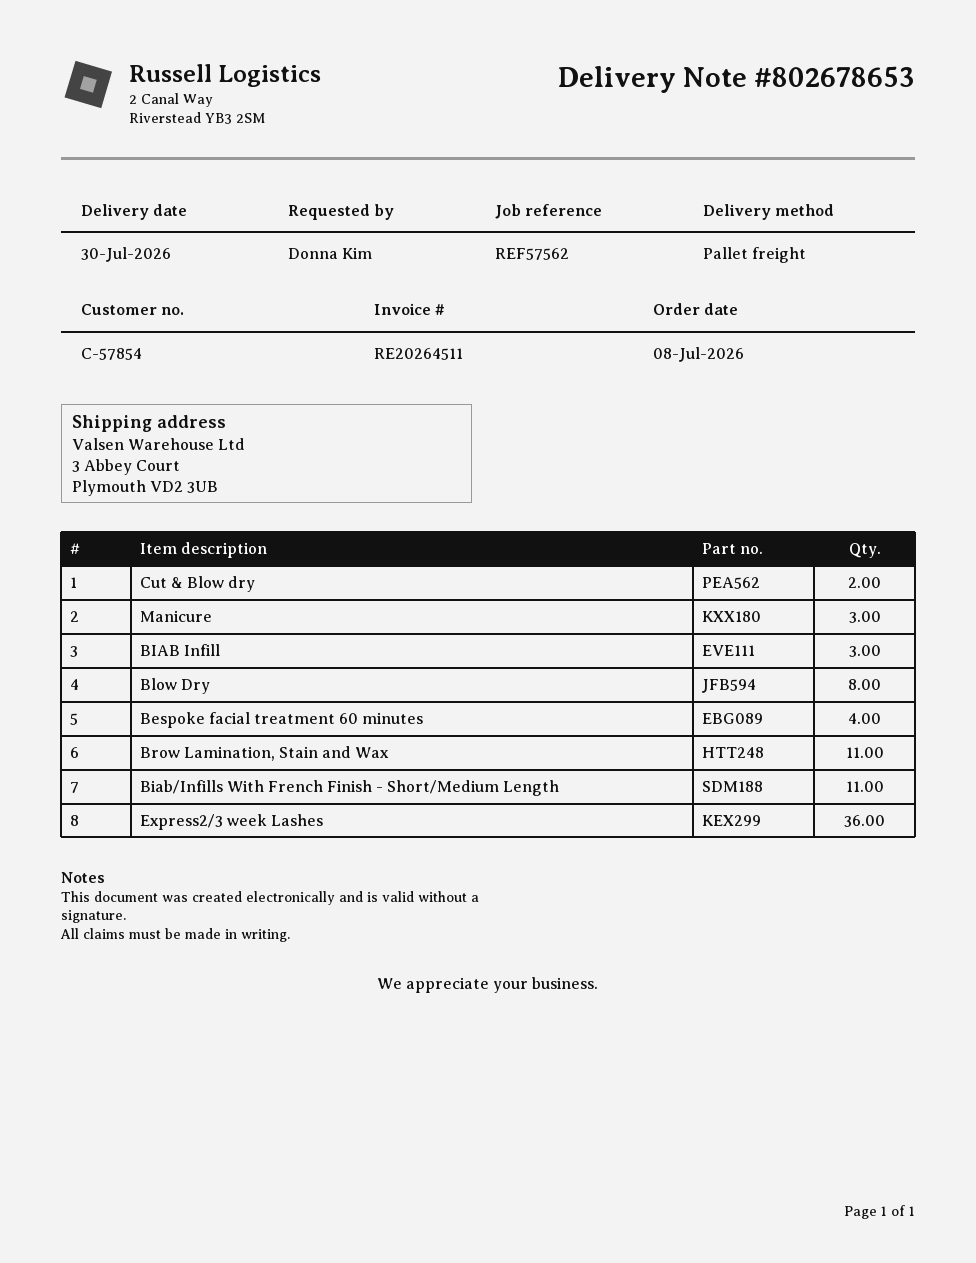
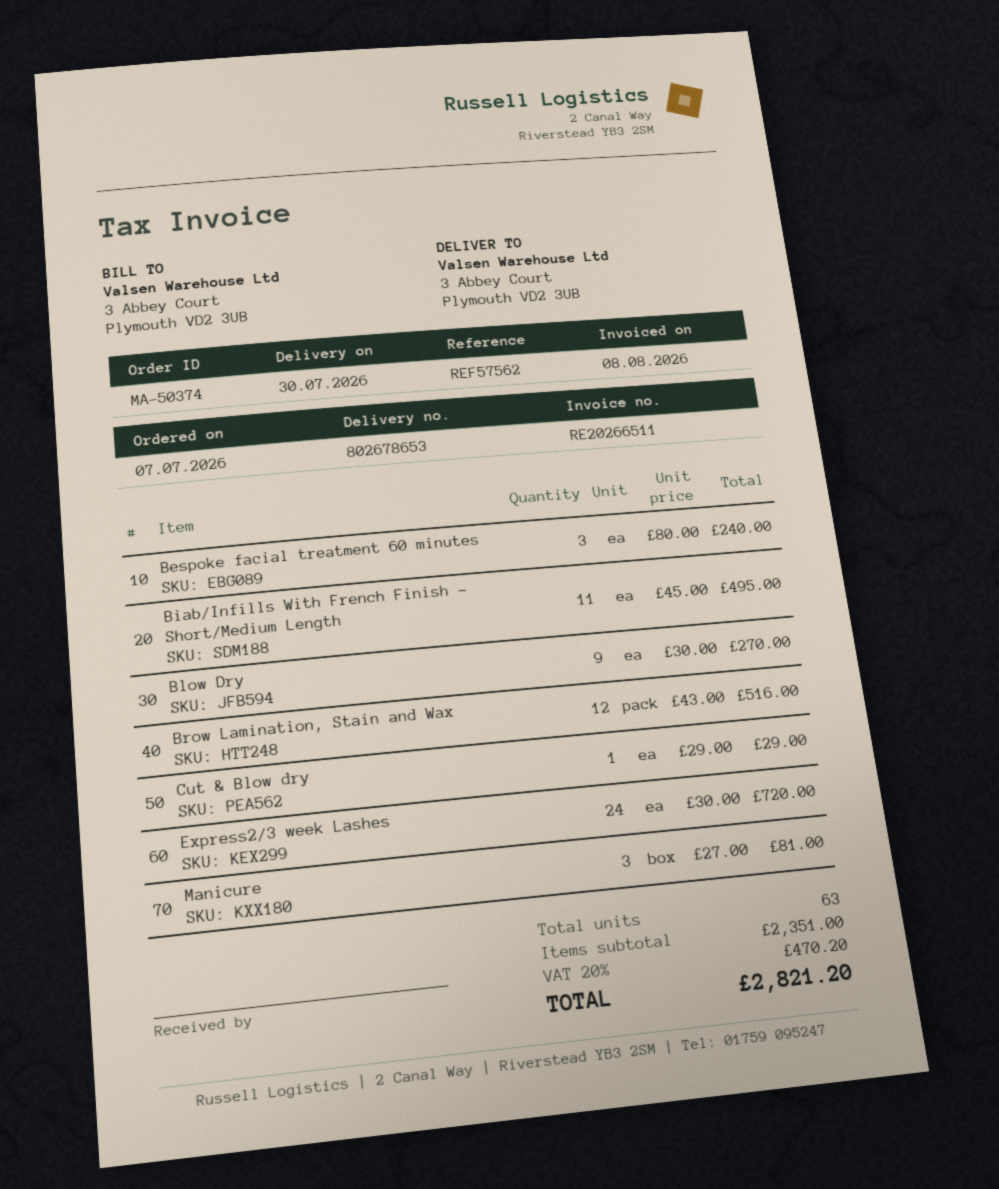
order date: 2026-07-08 -> 2026-07-07
invoice number: RE20264511 -> RE20266511
Cut & Blow dry: 2 -> 1
BIAB Infill: 3 -> none
Blow Dry: 8 -> 9
Bespoke facial treatment 60 minutes: 4 -> 3
Brow Lamination, Stain and Wax: 11 -> 12
Express2/3 week Lashes: 36 -> 24

